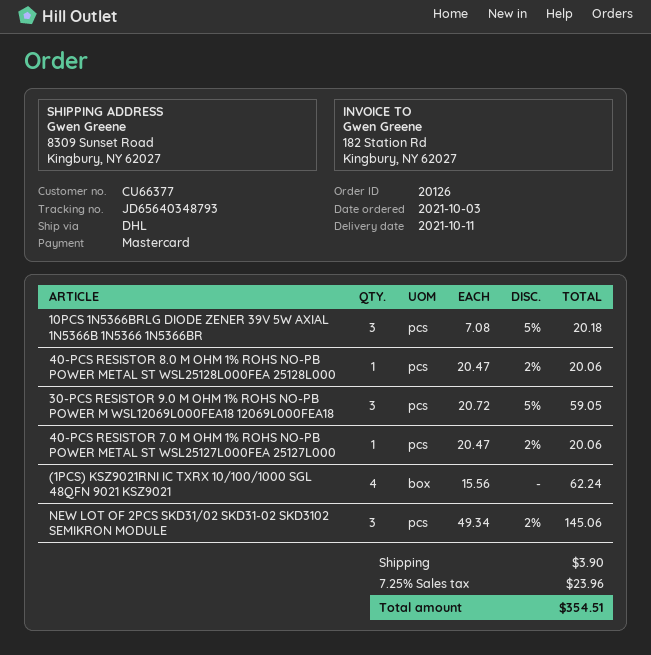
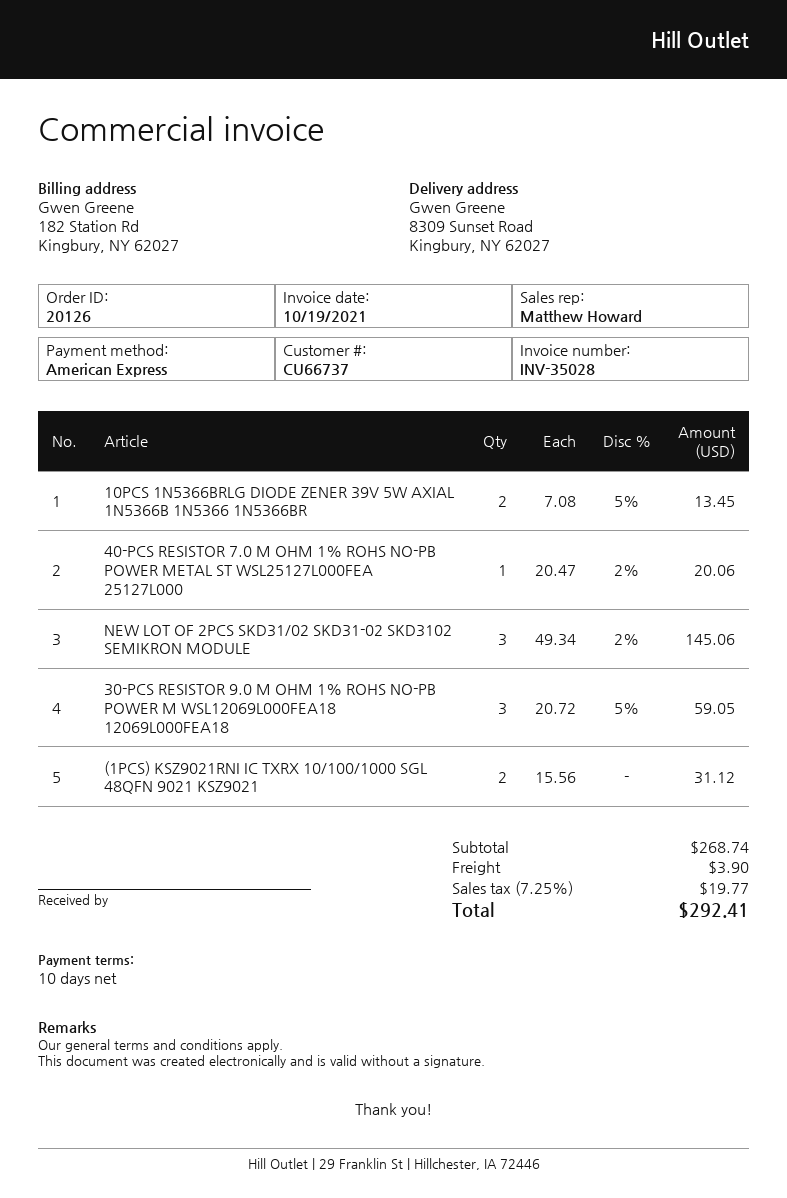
customer number: CU66377 -> CU66737
payment method: Mastercard -> American Express
10PCS 1N5366BRLG DIODE ZENER 39V 5W AXIAL 1N5366B 1N5366 1N5366BR: 3 x 7.08 - 5% = 20.18 -> 2 x 7.08 - 5% = 13.45
40-PCS RESISTOR 8.0 M OHM 1% ROHS NO-PB POWER METAL ST WSL25128L000FEA 25128L000: 1 x 20.47 - 2% = 20.06 -> none
(1PCS) KSZ9021RNI IC TXRX 10/100/1000 SGL 48QFN 9021 KSZ9021: 4 x 15.56 = 62.24 -> 2 x 15.56 = 31.12
tax: 7.25% = 23.96 -> 7.25% = 19.77
total: 354.51 -> 292.41

